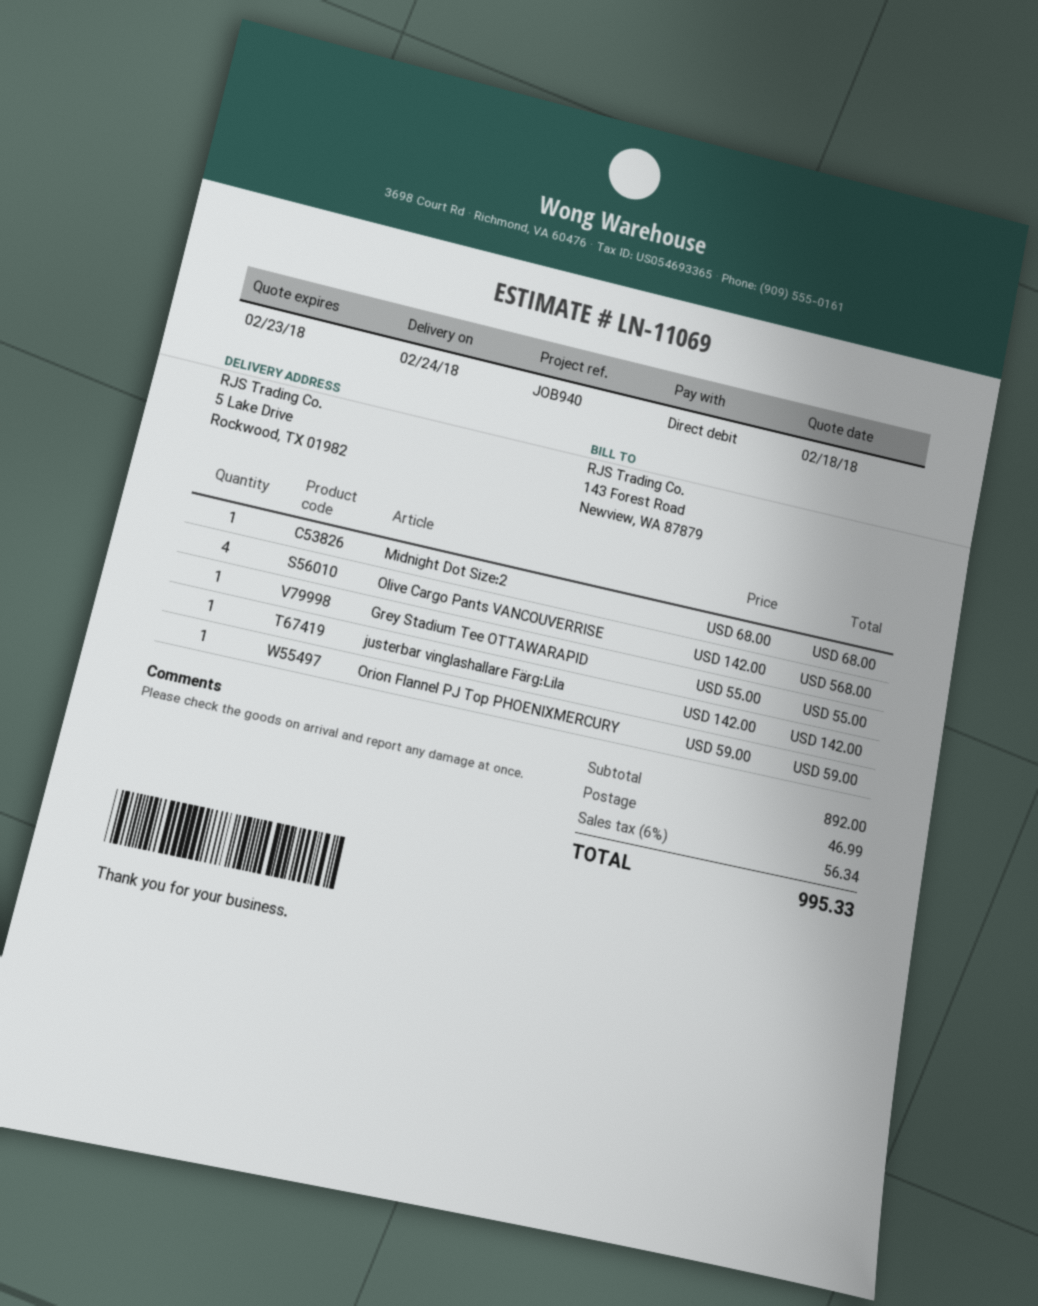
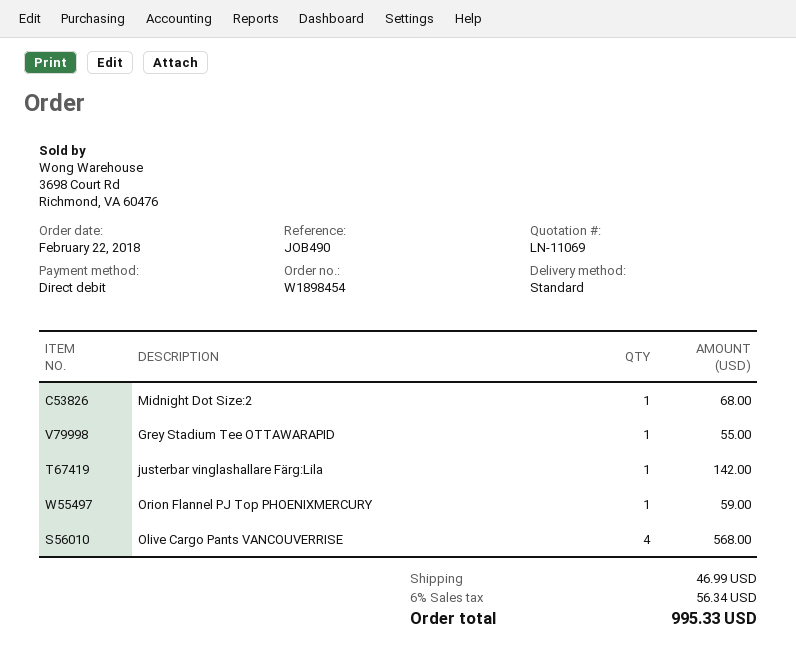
reference: JOB940 -> JOB490

